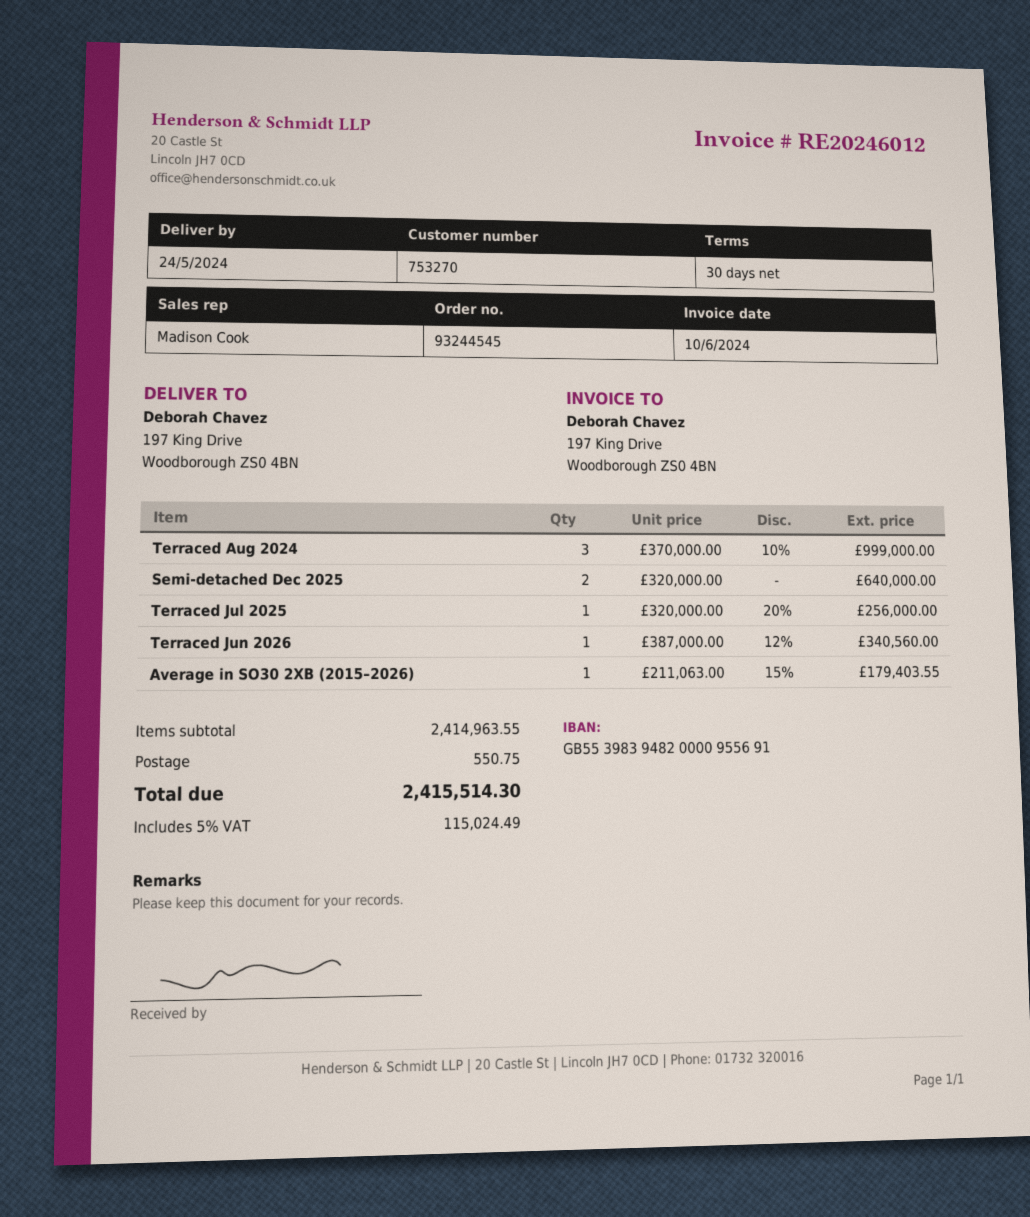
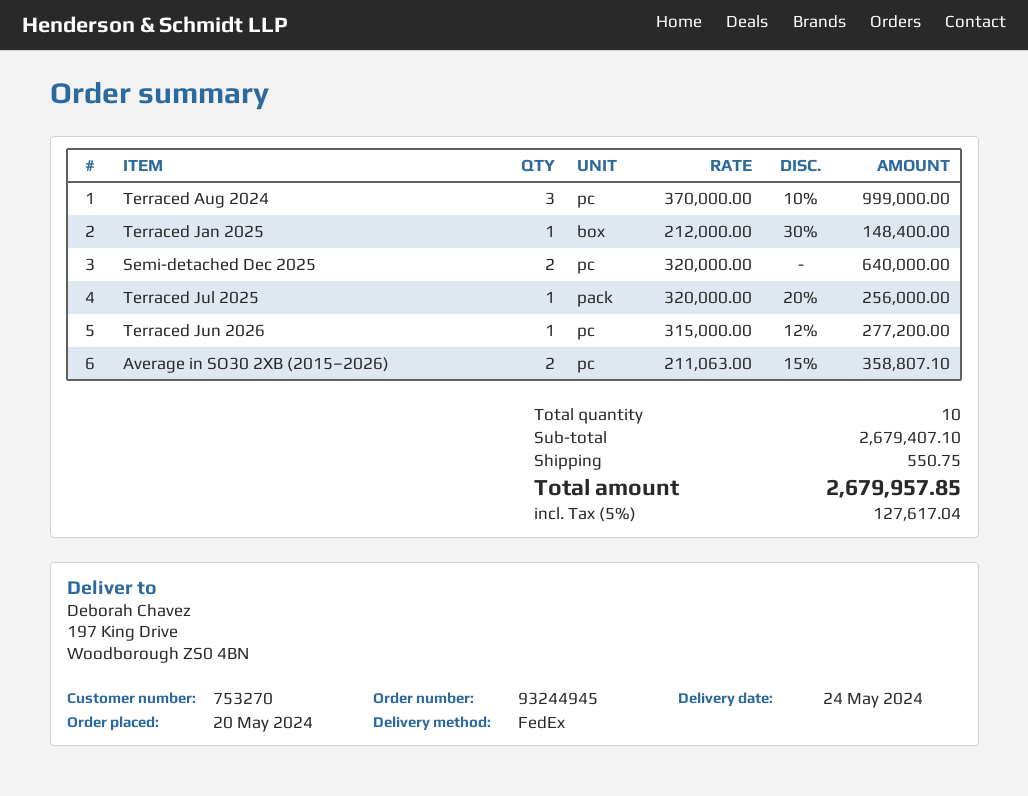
order number: 93244545 -> 93244945
Terraced Jun 2026: 1 x 387000.00 - 12% = 340560.00 -> 1 x 315000.00 - 12% = 277200.00
Average in SO30 2XB (2015–2026): 1 x 211063.00 - 15% = 179403.55 -> 2 x 211063.00 - 15% = 358807.10
Terraced Jan 2025: none -> 1 x 212000.00 - 30% = 148400.00
subtotal: 2414963.55 -> 2679407.10
tax: 5% = 115024.49 -> 5% = 127617.04
total: 2415514.30 -> 2679957.85

